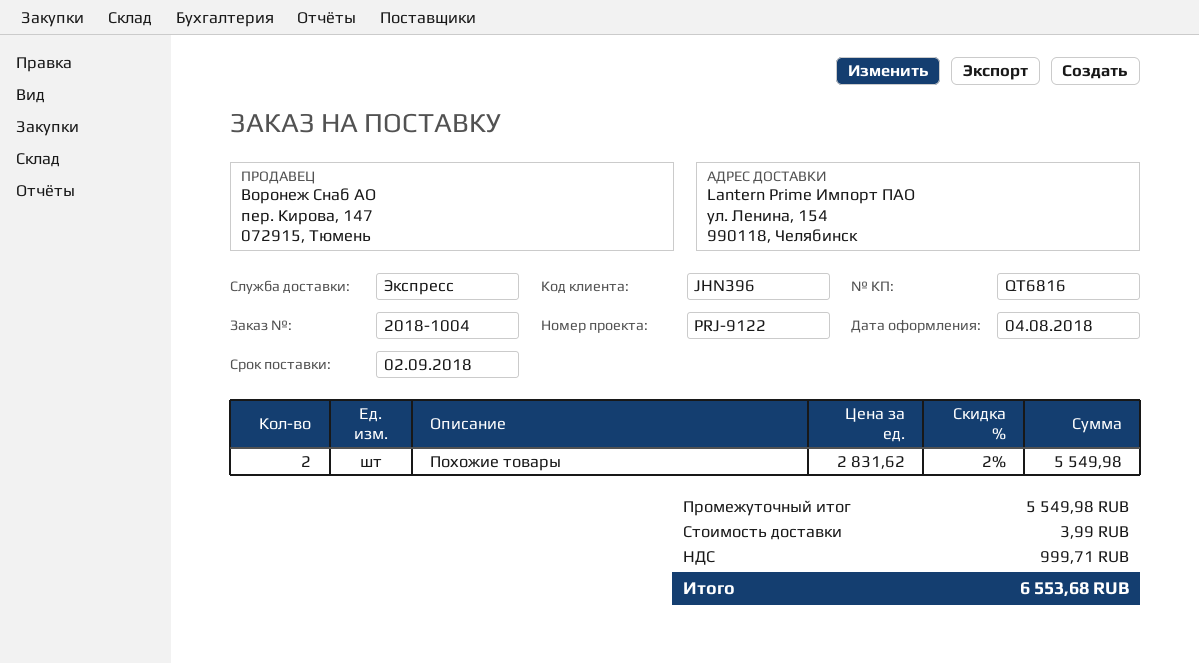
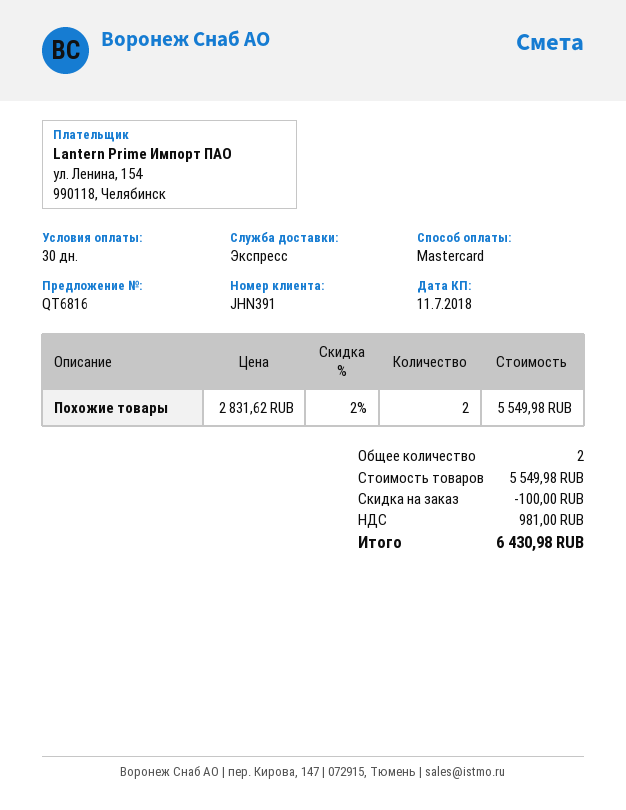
customer number: JHN396 -> JHN391
discount: none -> 100.00
shipping: 3.99 -> none
tax: 999.71 -> 981.00
total: 6553.68 -> 6430.98

